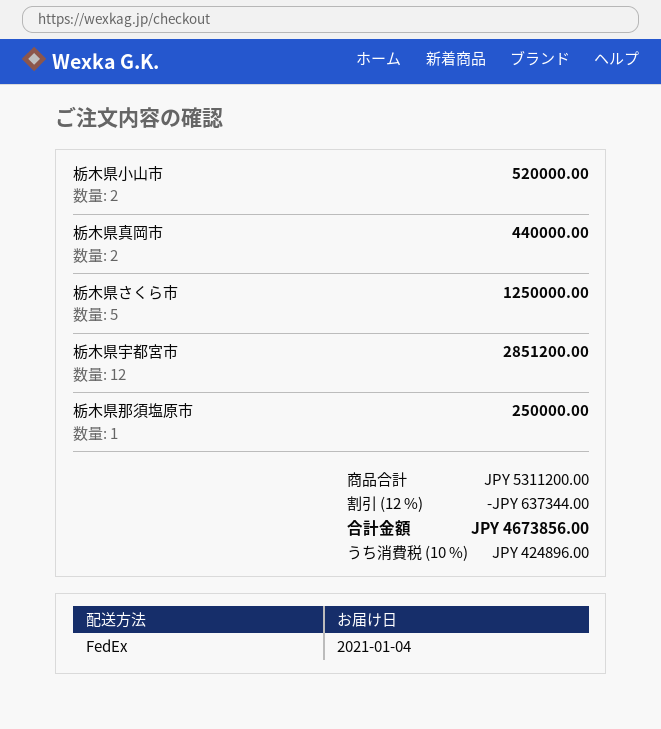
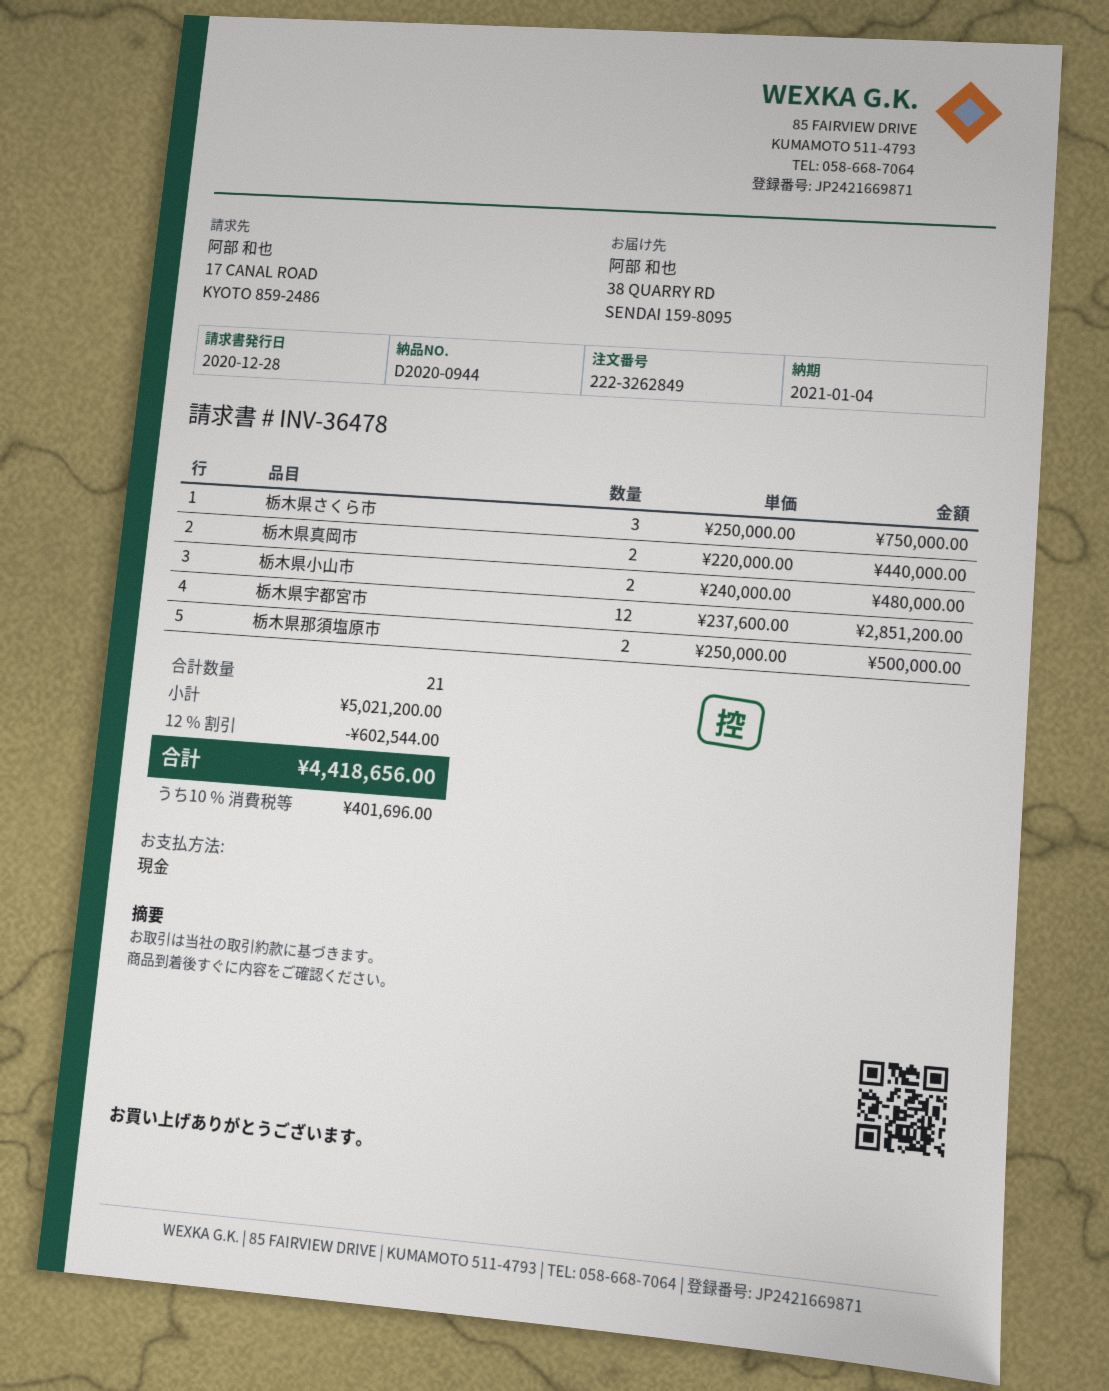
栃木県小山市: 2 for 520000.00 -> 2 for 480000.00
栃木県さくら市: 5 for 1250000.00 -> 3 for 750000.00
栃木県那須塩原市: 1 for 250000.00 -> 2 for 500000.00
subtotal: 5311200.00 -> 5021200.00
discount: 12% = 637344.00 -> 12% = 602544.00
tax: 10% = 424896.00 -> 10% = 401696.00
total: 4673856.00 -> 4418656.00

